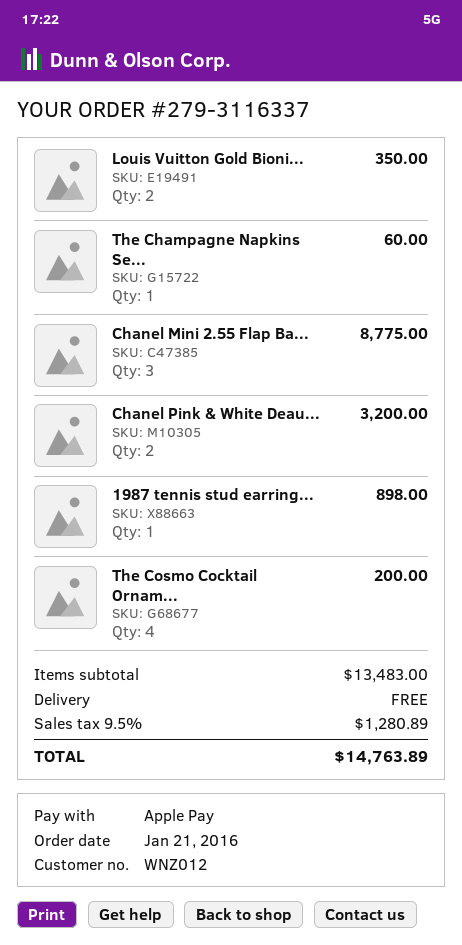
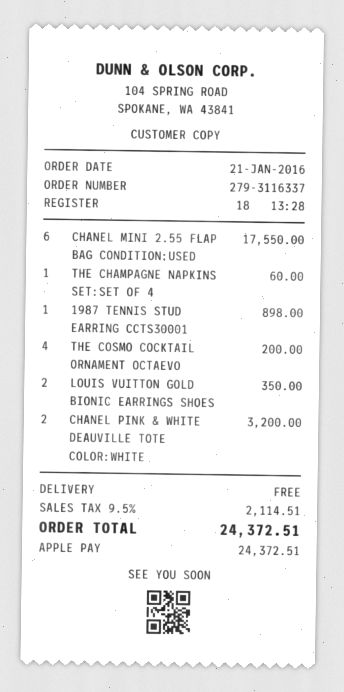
Chanel Mini 2.55 Flap Ba...: 3 for 8775.00 -> 6 for 17550.00
tax: 9.5% = 1280.89 -> 9.5% = 2114.51
total: 14763.89 -> 24372.51

